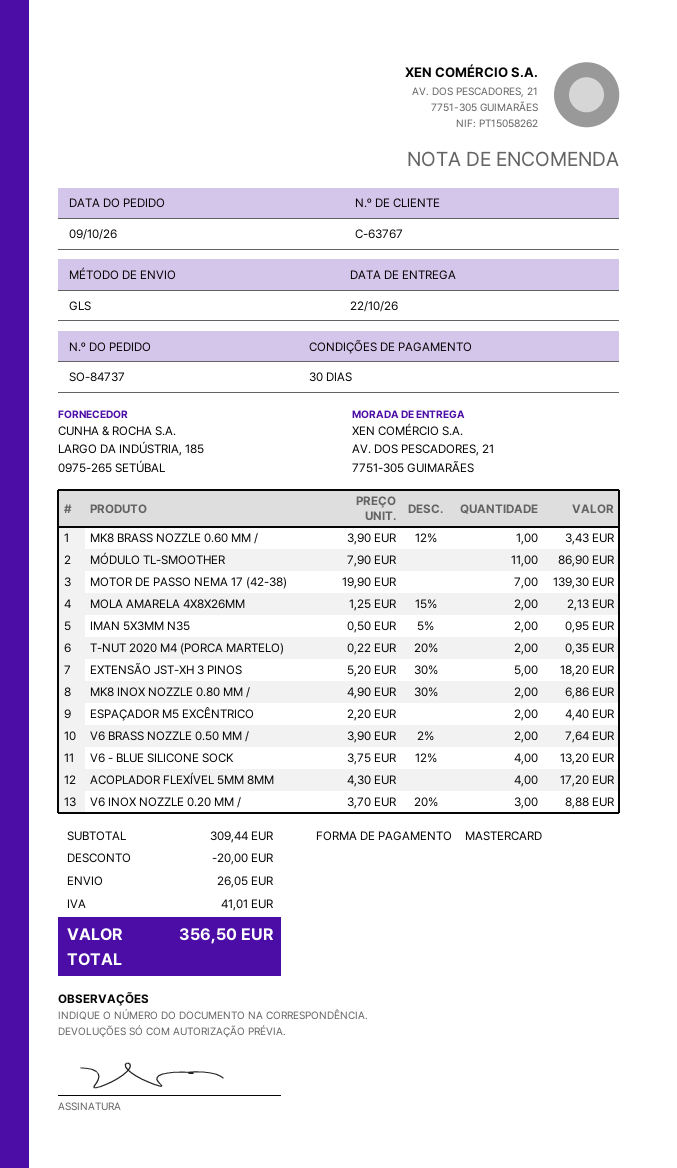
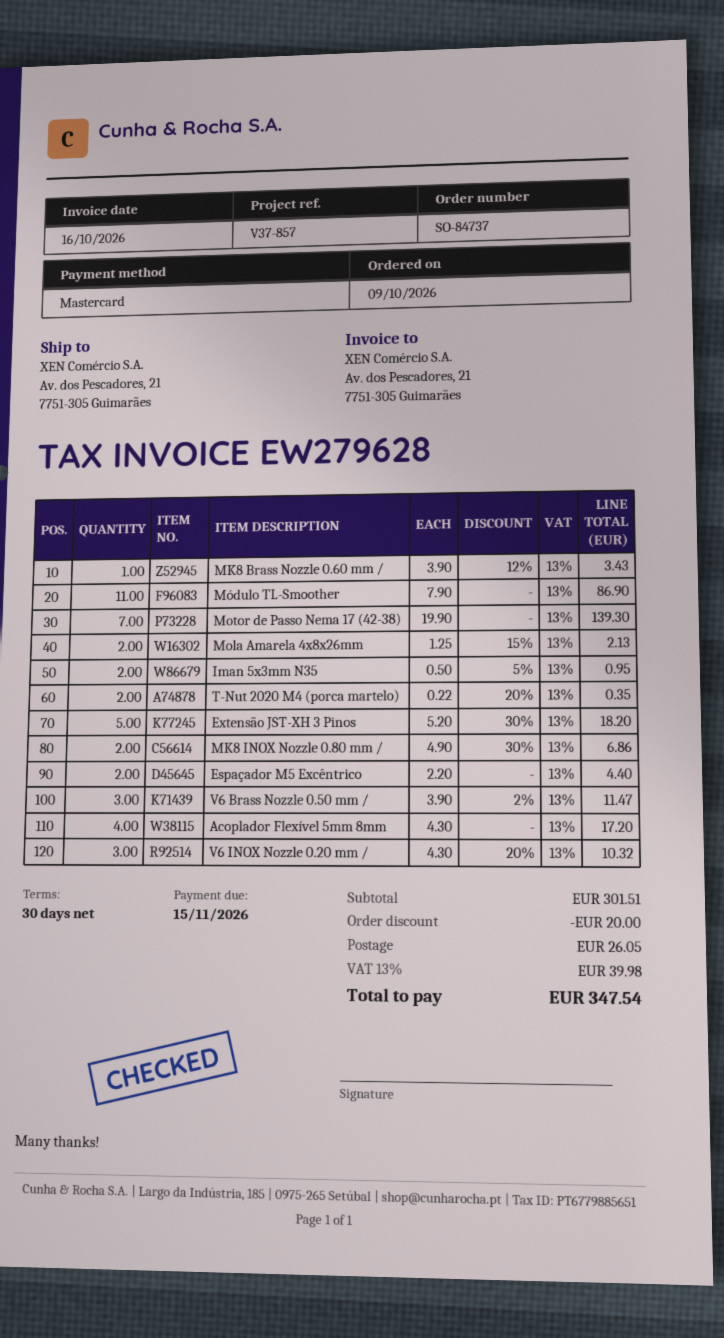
V6 BRASS NOZZLE 0.50 MM /: 2 x 3.90 - 2% = 7.64 -> 3 x 3.90 - 2% = 11.47
V6 - BLUE SILICONE SOCK: 4 x 3.75 - 12% = 13.20 -> none
V6 INOX NOZZLE 0.20 MM /: 3 x 3.70 - 20% = 8.88 -> 3 x 4.30 - 20% = 10.32
subtotal: 309.44 -> 301.51
tax: 41.01 -> 39.98
total: 356.50 -> 347.54

